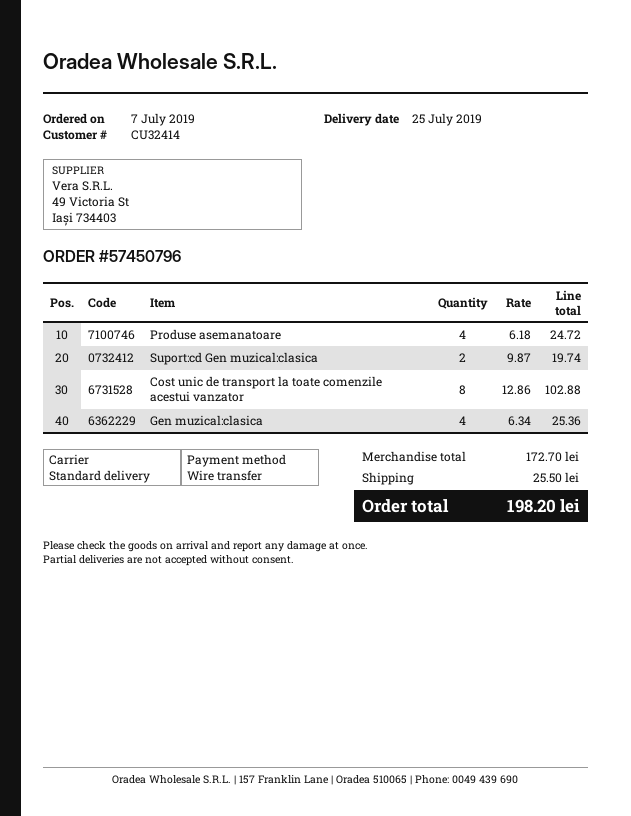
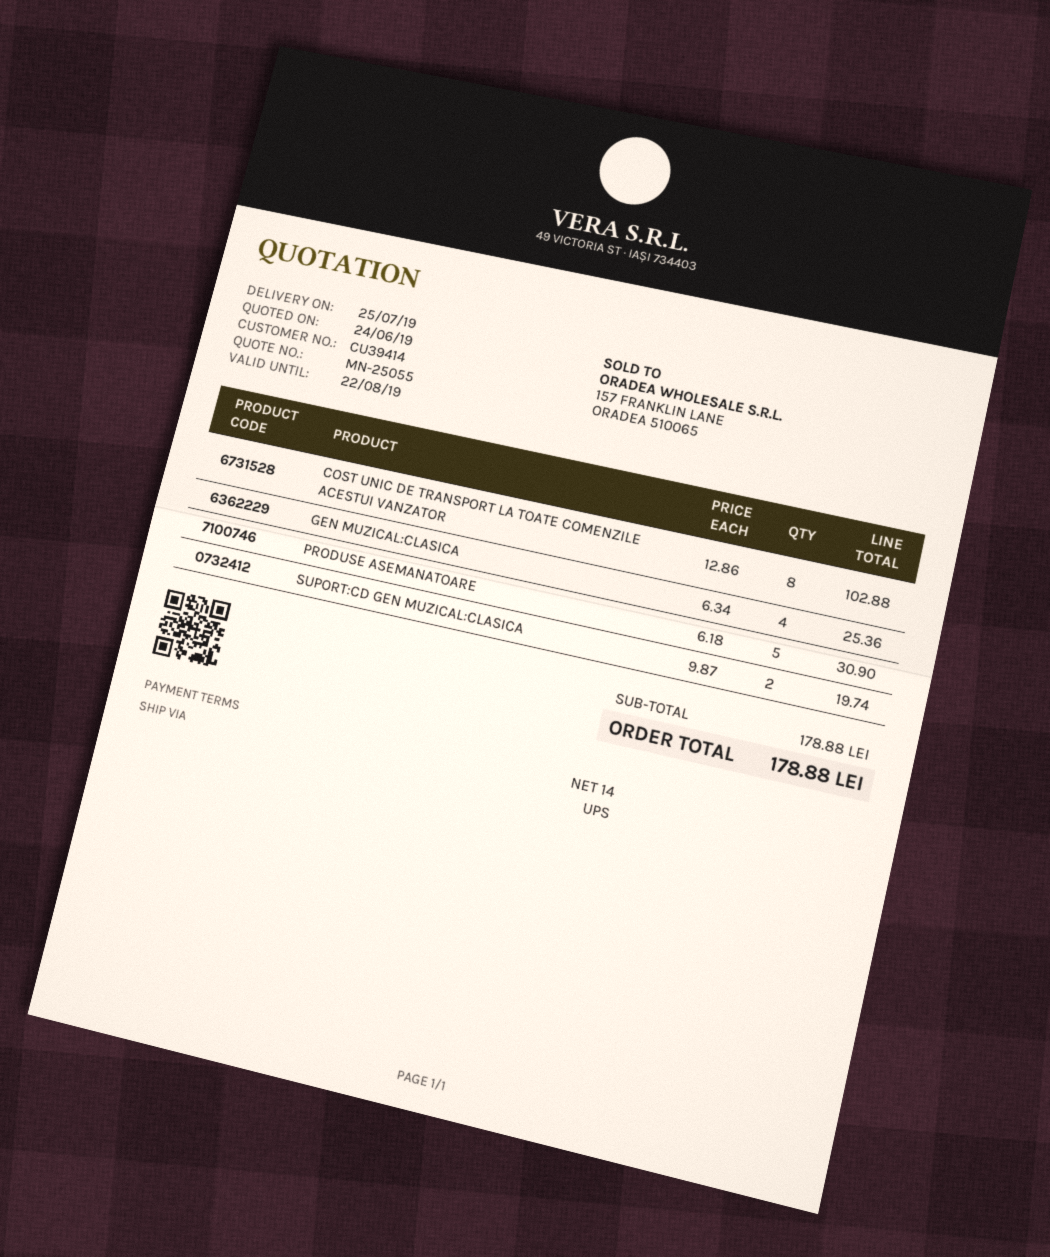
customer number: CU32414 -> CU39414
shipping method: standard -> UPS
Produse asemanatoare: 4 x 6.18 = 24.72 -> 5 x 6.18 = 30.90
subtotal: 172.70 -> 178.88
shipping: 25.50 -> none
total: 198.20 -> 178.88

